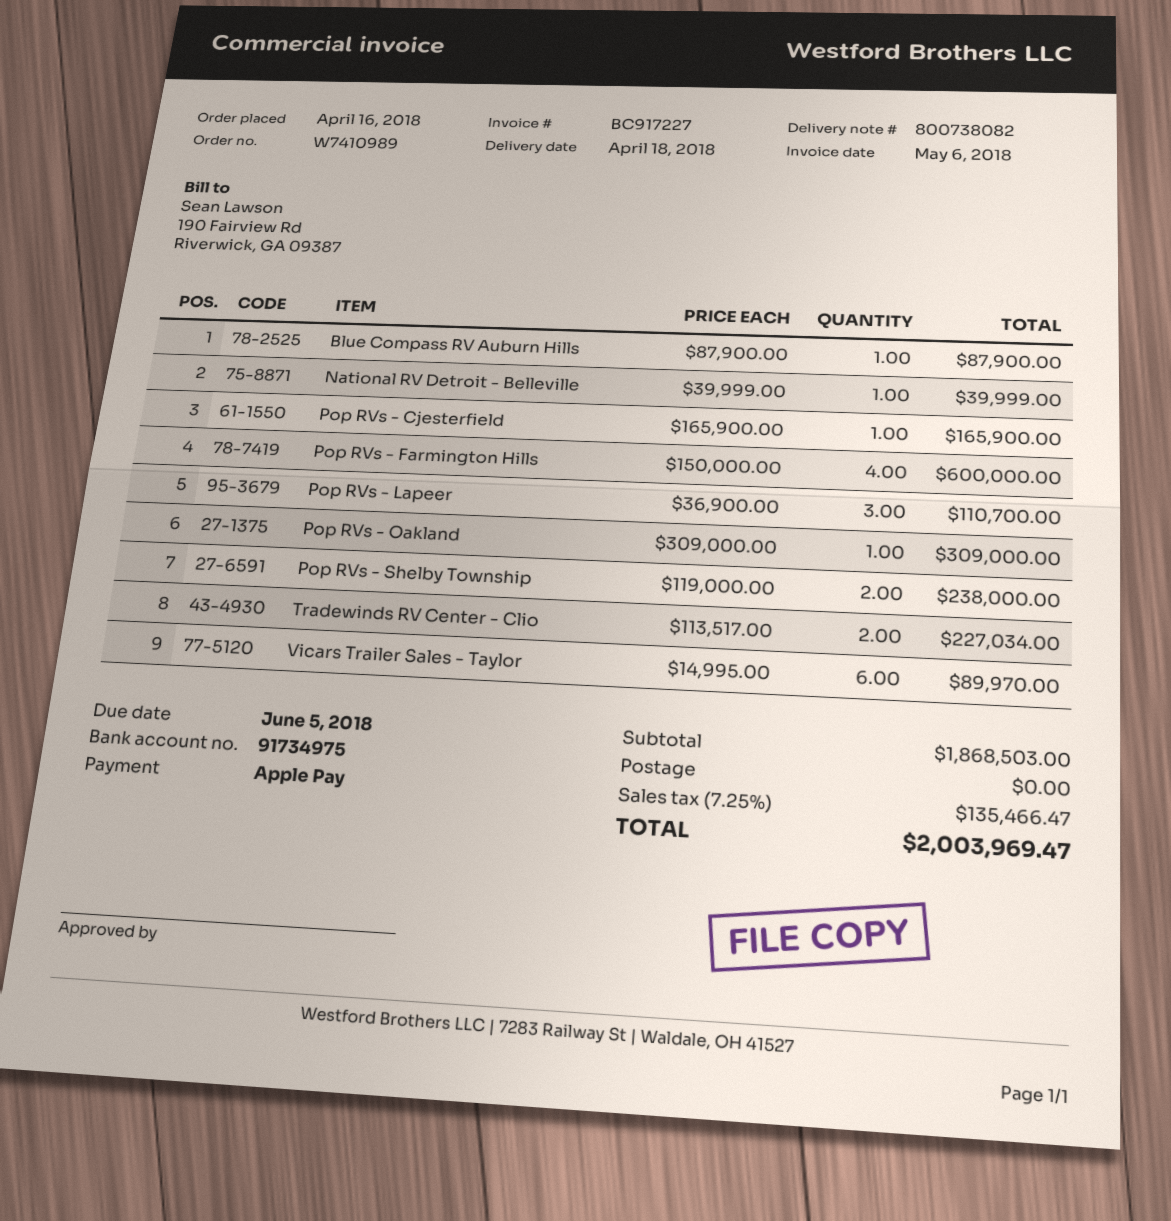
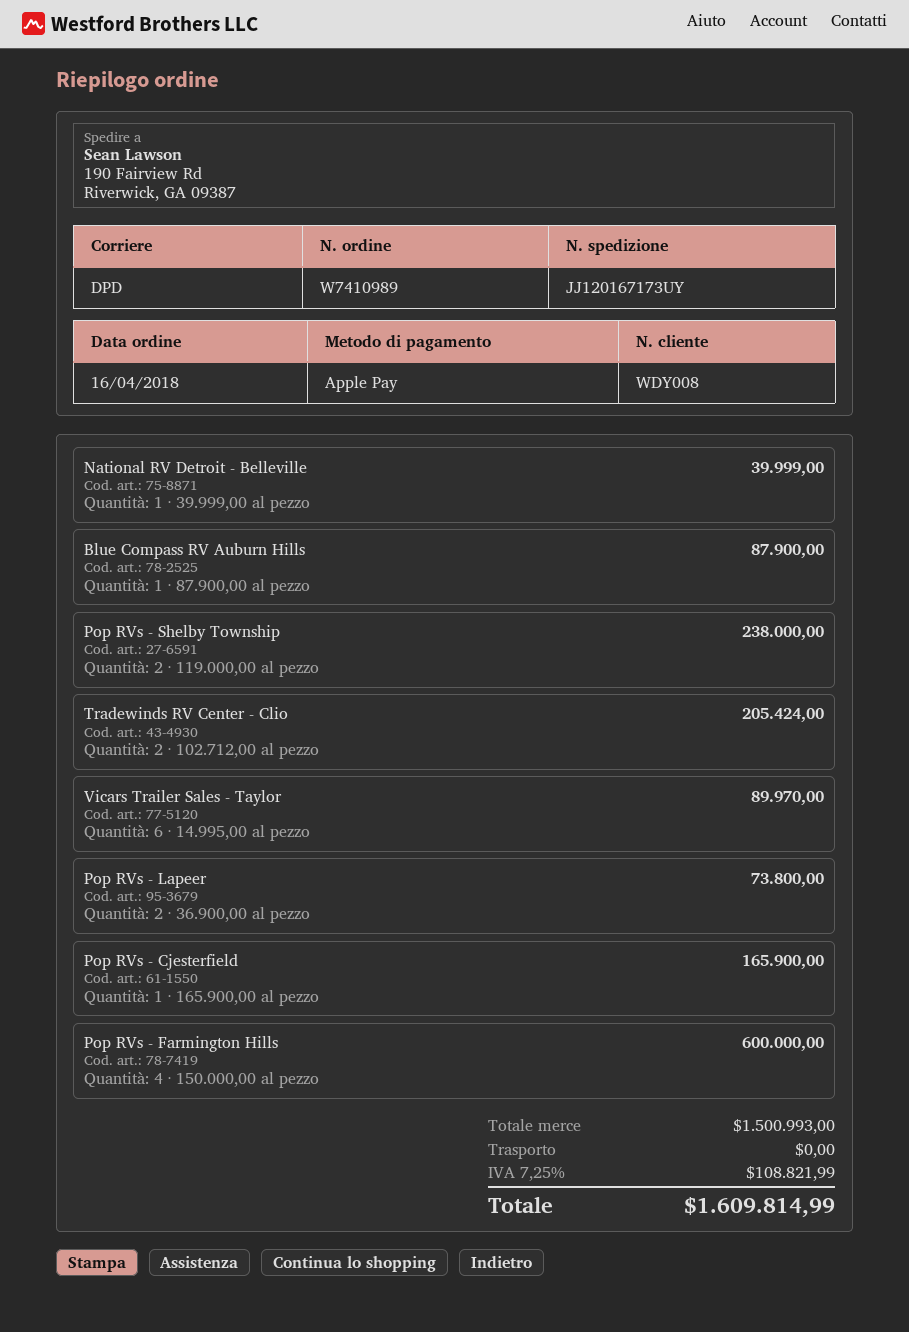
Pop RVs - Lapeer: 3 x 36900.00 = 110700.00 -> 2 x 36900.00 = 73800.00
Pop RVs - Oakland: 1 x 309000.00 = 309000.00 -> none
Tradewinds RV Center - Clio: 2 x 113517.00 = 227034.00 -> 2 x 102712.00 = 205424.00
subtotal: 1868503.00 -> 1500993.00
tax: 7.25% = 135466.47 -> 7.25% = 108821.99
total: 2003969.47 -> 1609814.99

